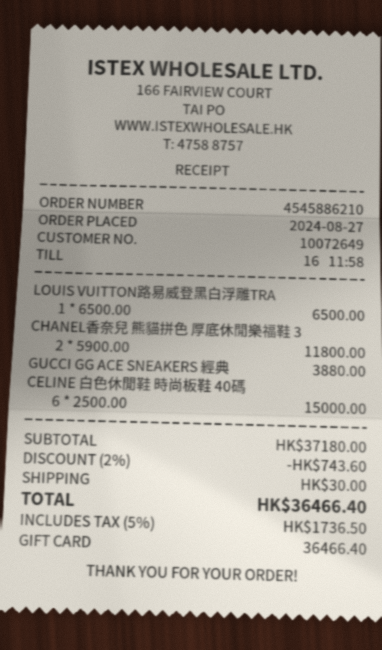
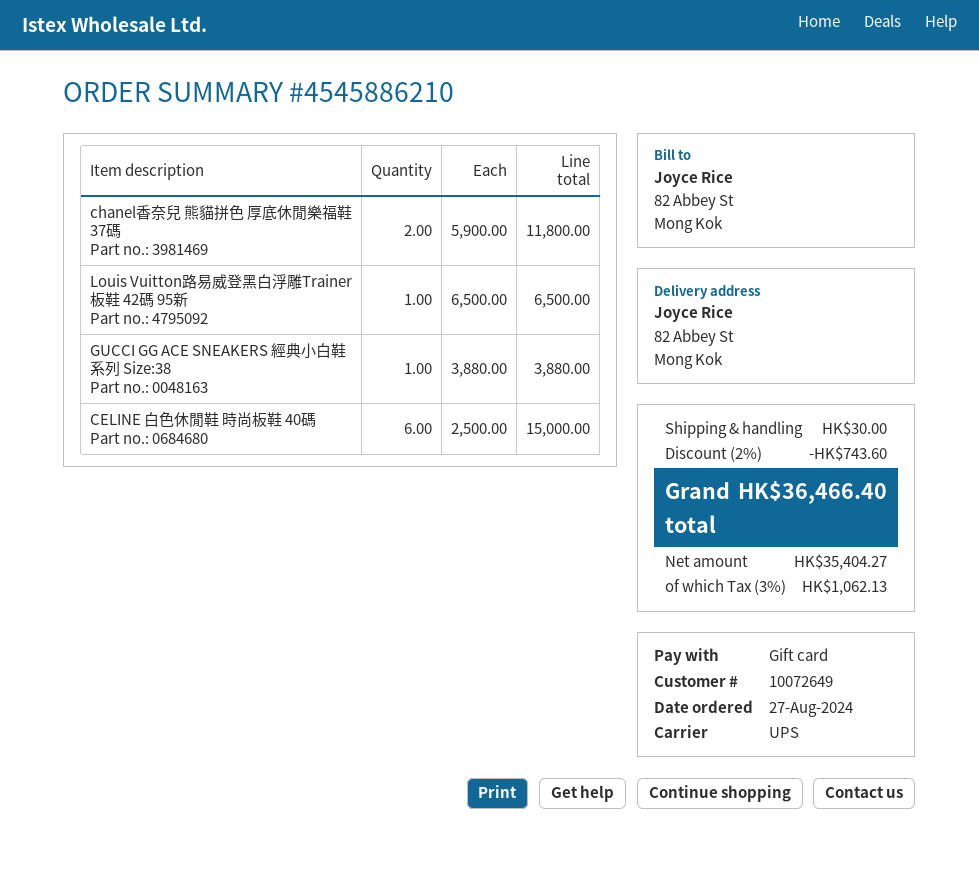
tax: 5% = 1736.50 -> 3% = 1062.13

